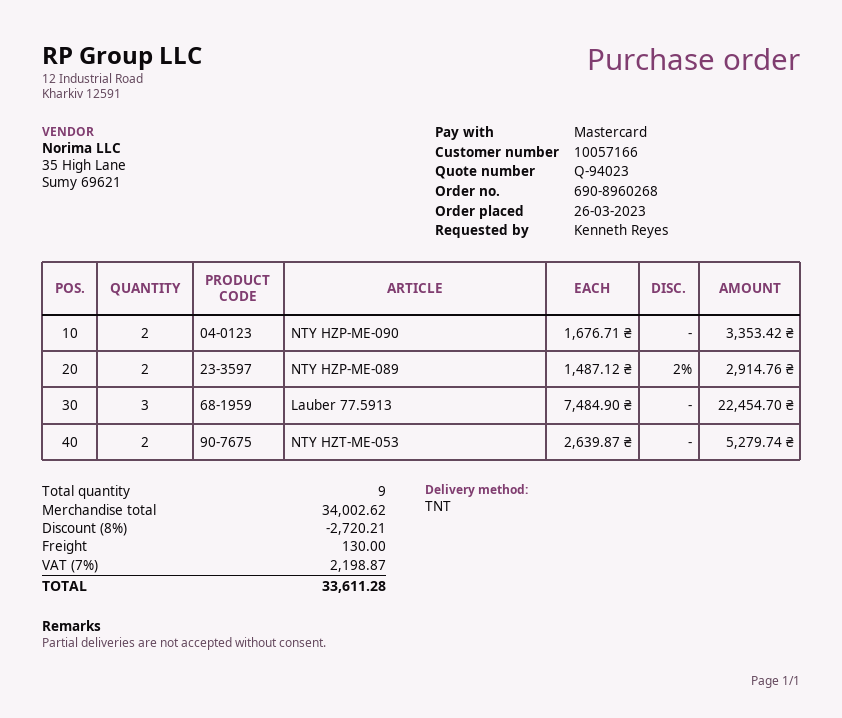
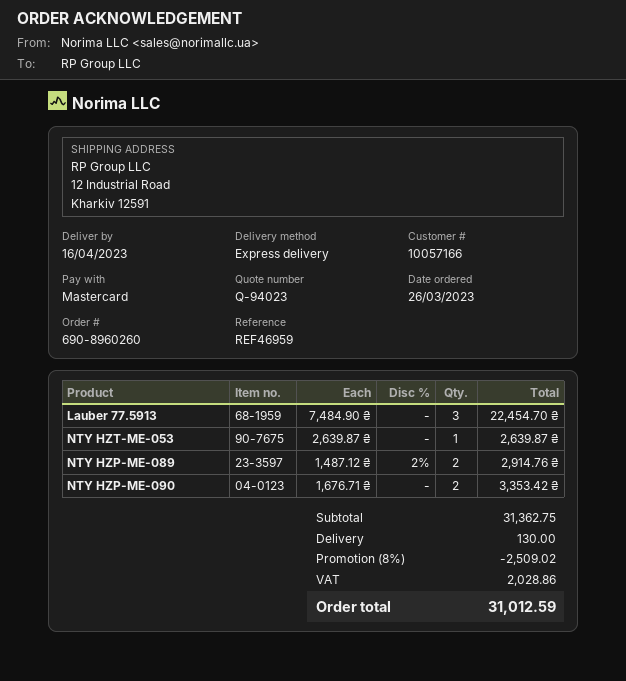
order number: 690-8960268 -> 690-8960260
shipping method: TNT -> express
NTY HZT-ME-053: 2 x 2639.87 = 5279.74 -> 1 x 2639.87 = 2639.87
subtotal: 34002.62 -> 31362.75
discount: 8% = 2720.21 -> 8% = 2509.02
tax: 2198.87 -> 2028.86
total: 33611.28 -> 31012.59

